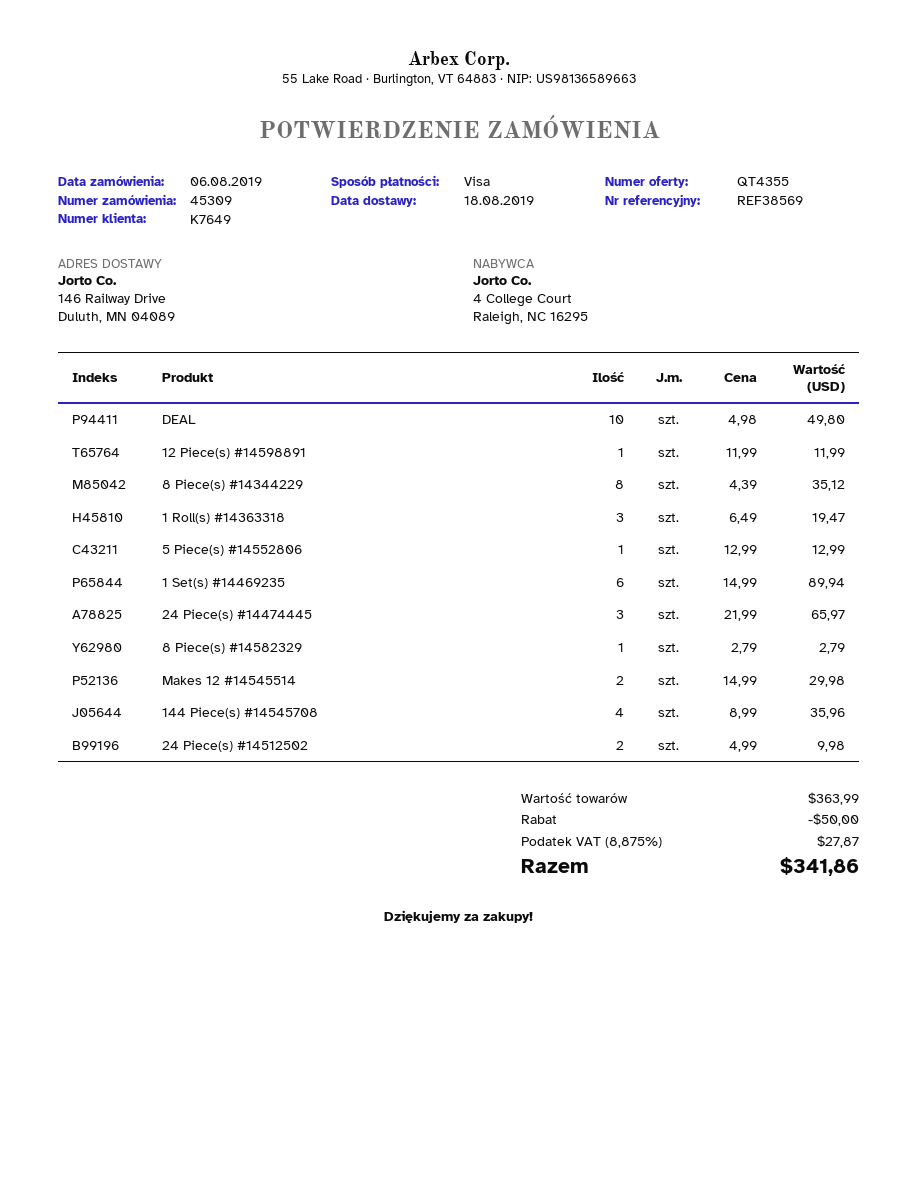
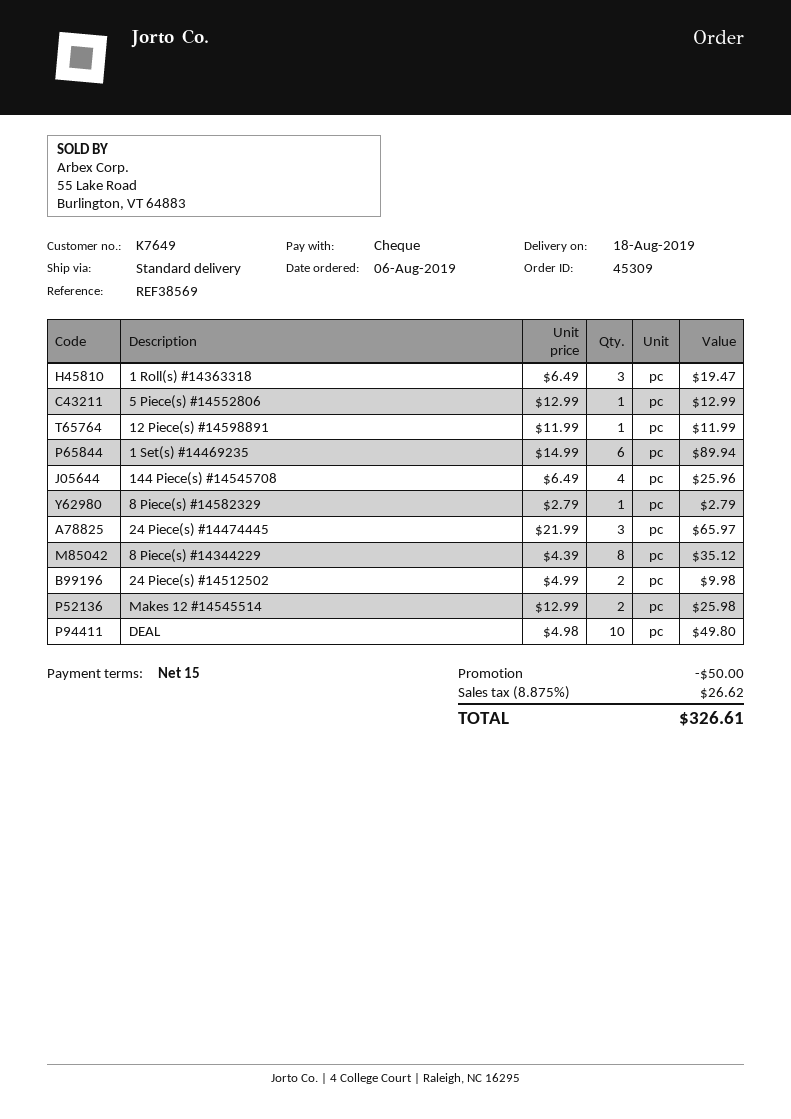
payment method: Visa -> cheque
Makes 12 #14545514: 2 x 14.99 = 29.98 -> 2 x 12.99 = 25.98
144 Piece(s) #14545708: 4 x 8.99 = 35.96 -> 4 x 6.49 = 25.96
tax: 8.875% = 27.87 -> 8.875% = 26.62
total: 341.86 -> 326.61

